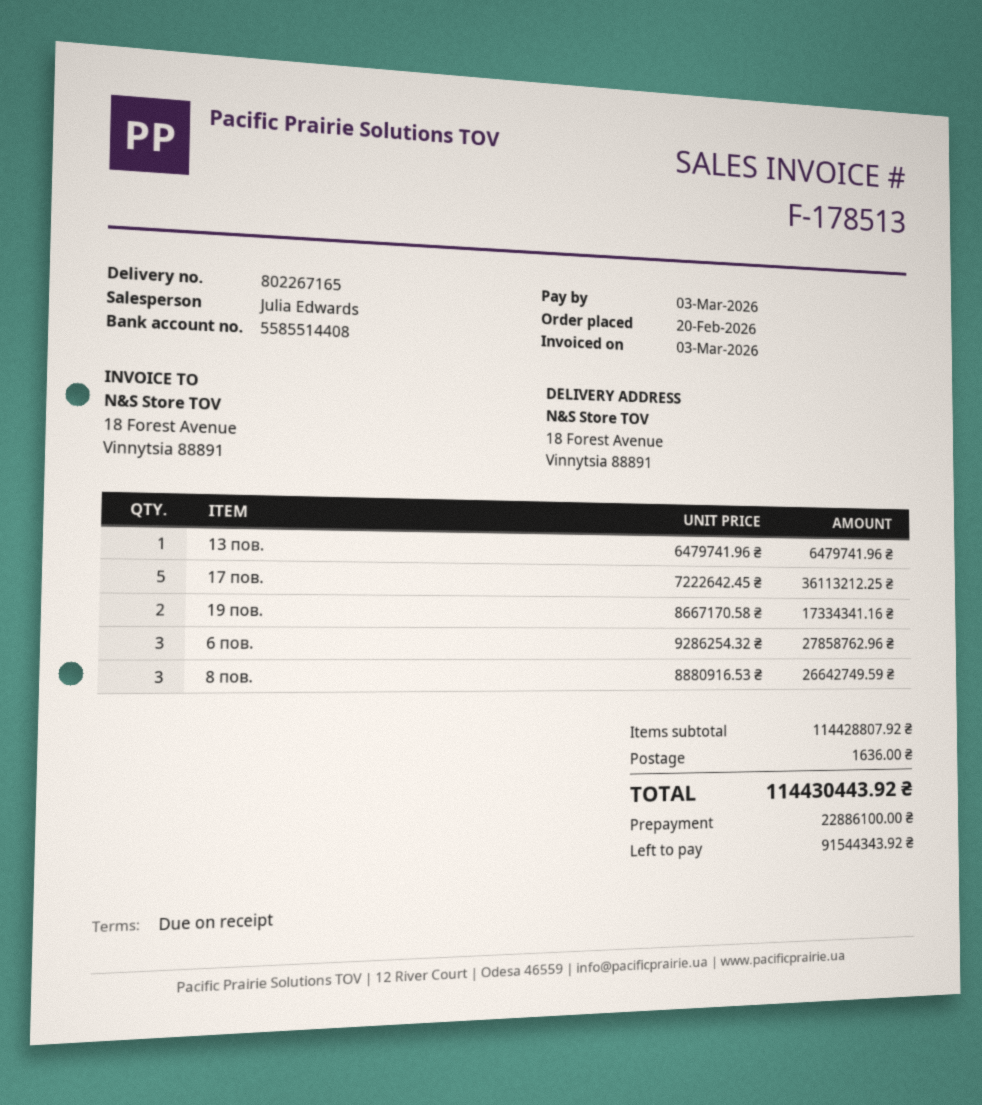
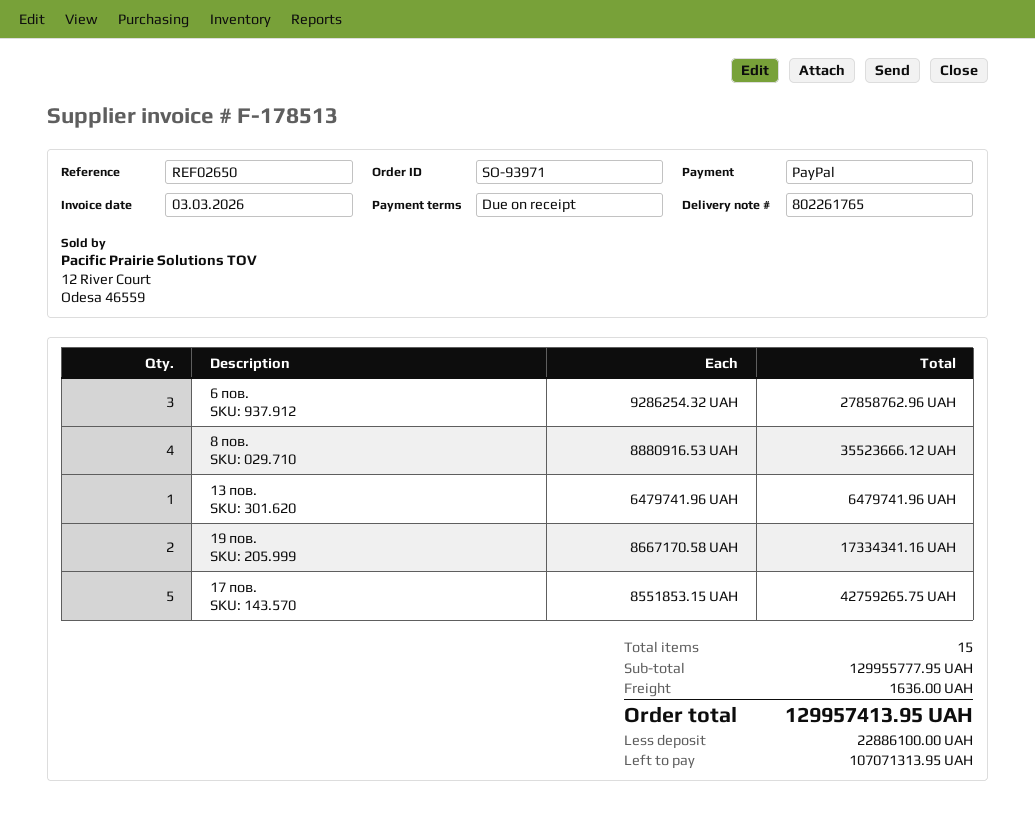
delivery note number: 802267165 -> 802261765
17 пов.: 5 x 7222642.45 = 36113212.25 -> 5 x 8551853.15 = 42759265.75
8 пов.: 3 x 8880916.53 = 26642749.59 -> 4 x 8880916.53 = 35523666.12
subtotal: 114428807.92 -> 129955777.95
total: 114430443.92 -> 129957413.95
balance: 91544343.92 -> 107071313.95

